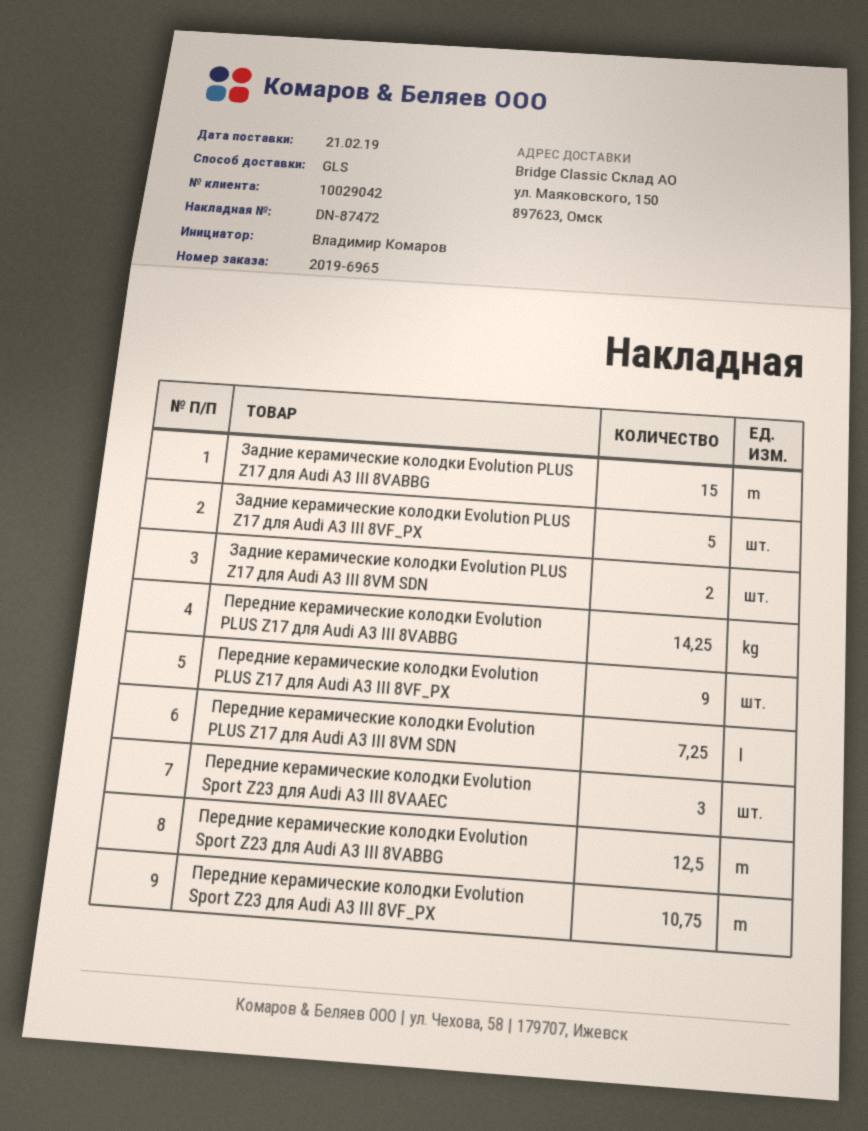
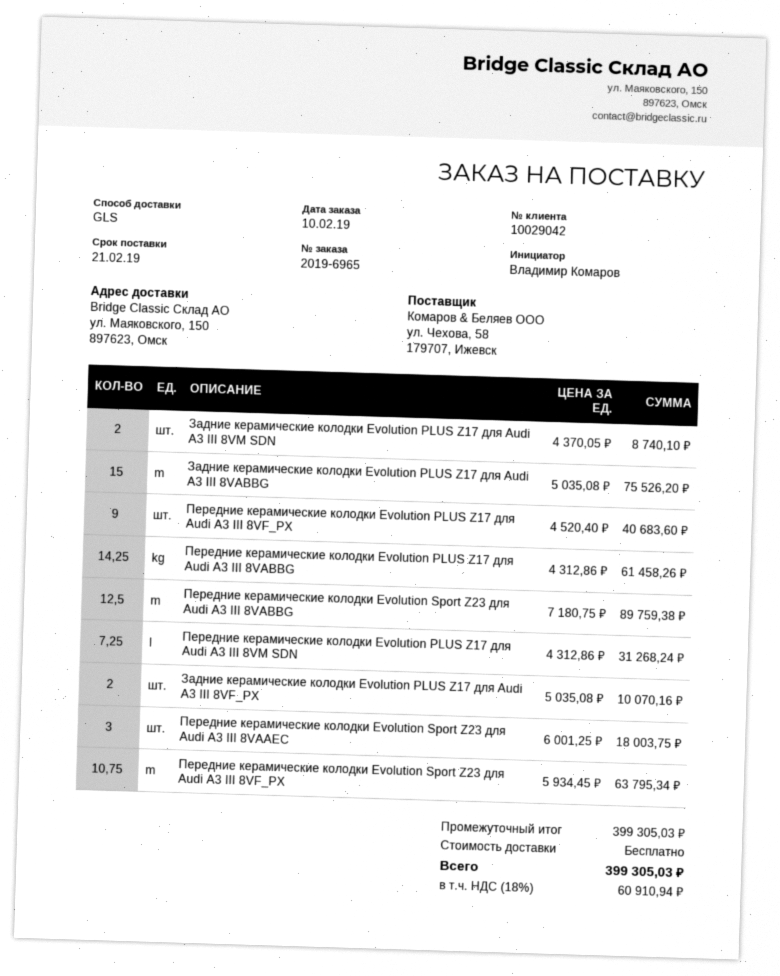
Задние керамические колодки Evolution PLUS Z17 для Audi A3 III 8VF_PX: 5 -> 2

